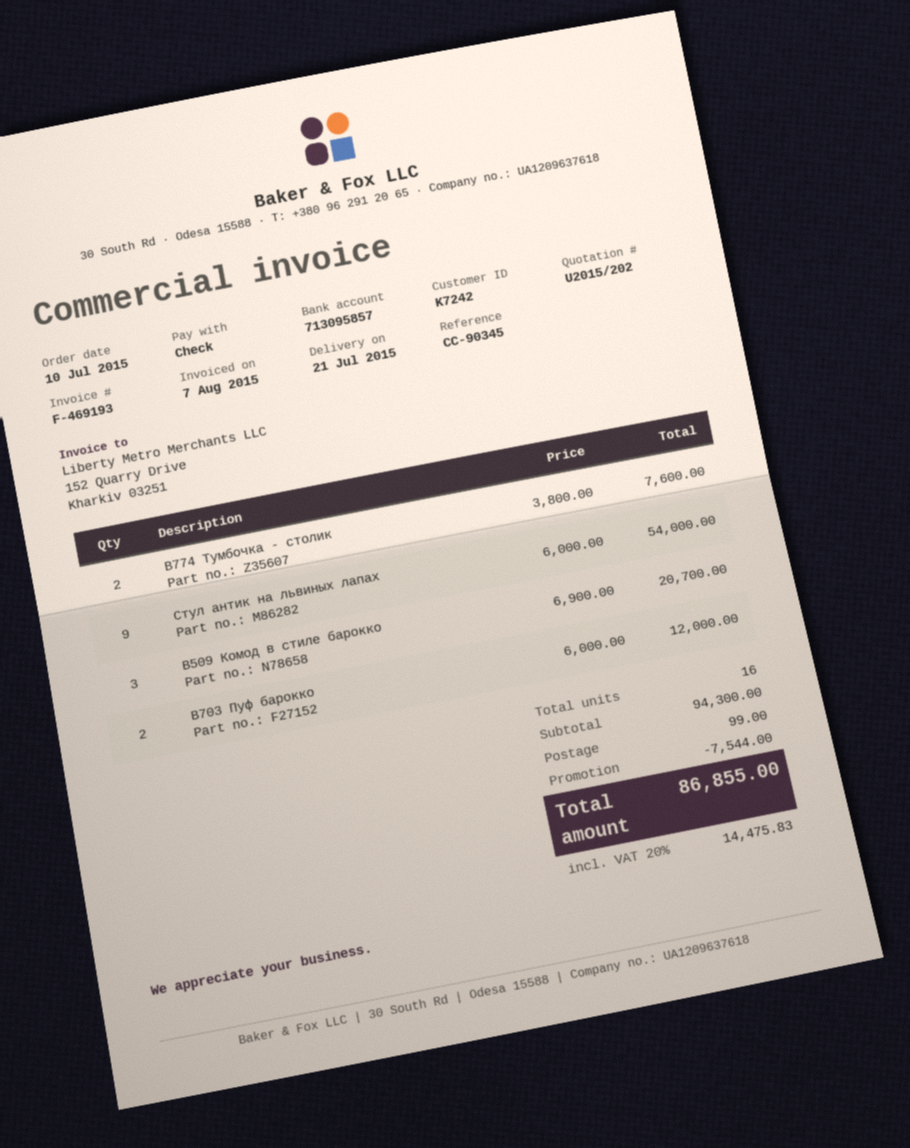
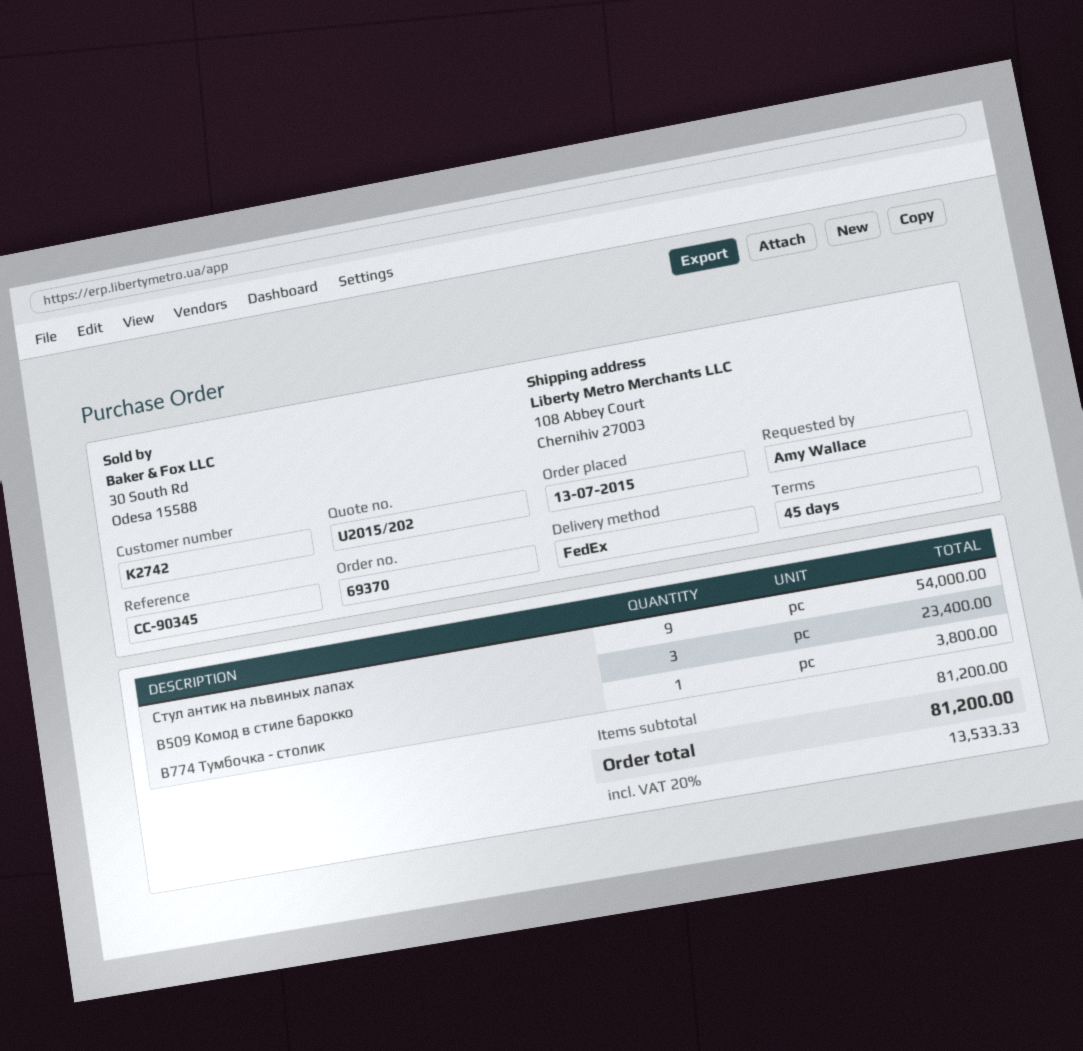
order date: 2015-07-10 -> 2015-07-13
customer number: K7242 -> K2742
В774 Тумбочка - столик: 2 for 7600.00 -> 1 for 3800.00
В509 Комод в стиле барокко: 3 for 20700.00 -> 3 for 23400.00
В703 Пуф барокко: 2 for 12000.00 -> none
subtotal: 94300.00 -> 81200.00
discount: 7544.00 -> none
shipping: 99.00 -> none
tax: 20% = 14475.83 -> 20% = 13533.33
total: 86855.00 -> 81200.00

